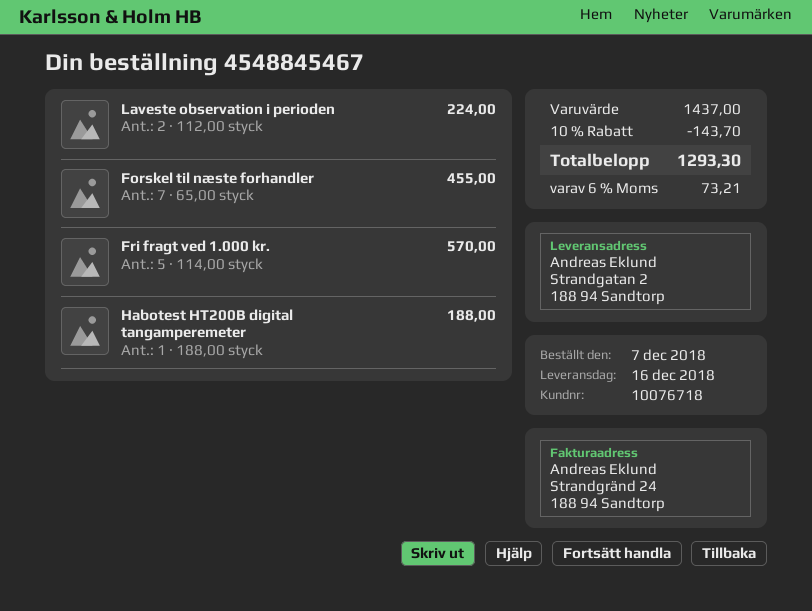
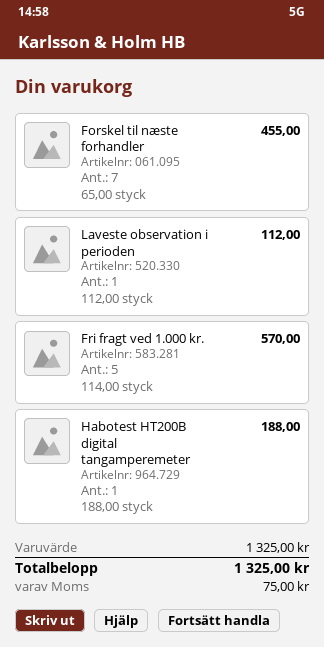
Laveste observation i perioden: 2 x 112.00 = 224.00 -> 1 x 112.00 = 112.00
subtotal: 1437.00 -> 1325.00
discount: 10% = 143.70 -> none
tax: 73.21 -> 75.00
total: 1293.30 -> 1325.00

